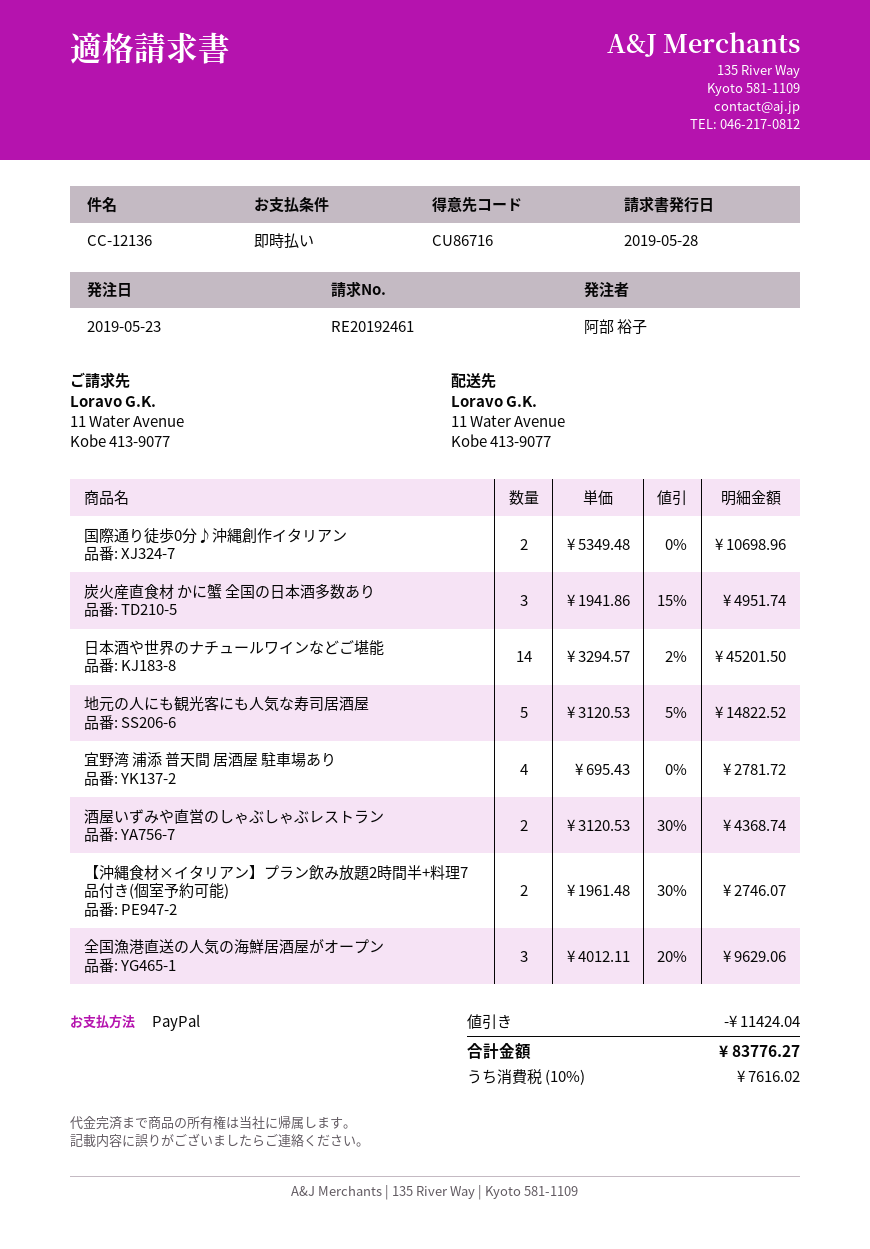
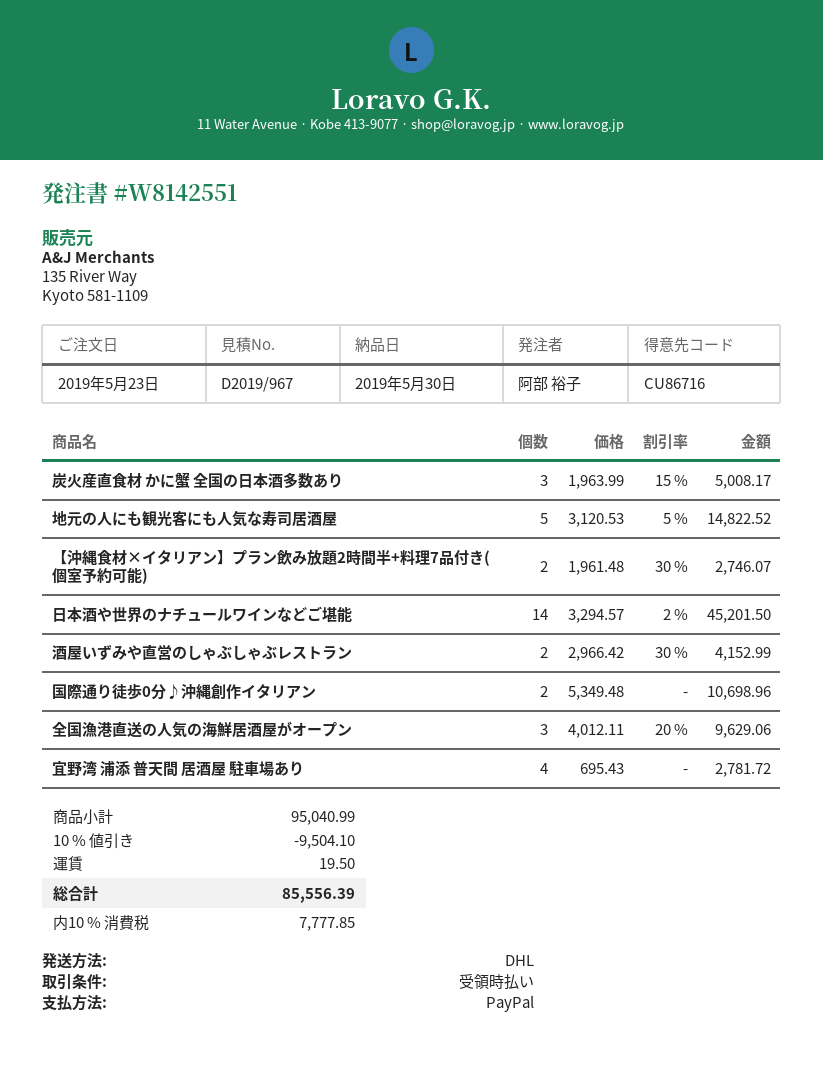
炭火産直食材 かに蟹 全国の日本酒多数あり: 3 x 1941.86 - 15% = 4951.74 -> 3 x 1963.99 - 15% = 5008.17
酒屋いずみや直営のしゃぶしゃぶレストラン: 2 x 3120.53 - 30% = 4368.74 -> 2 x 2966.42 - 30% = 4152.99
discount: 11424.04 -> 9504.10
shipping: none -> 19.50
tax: 10% = 7616.02 -> 10% = 7777.85
total: 83776.27 -> 85556.39

